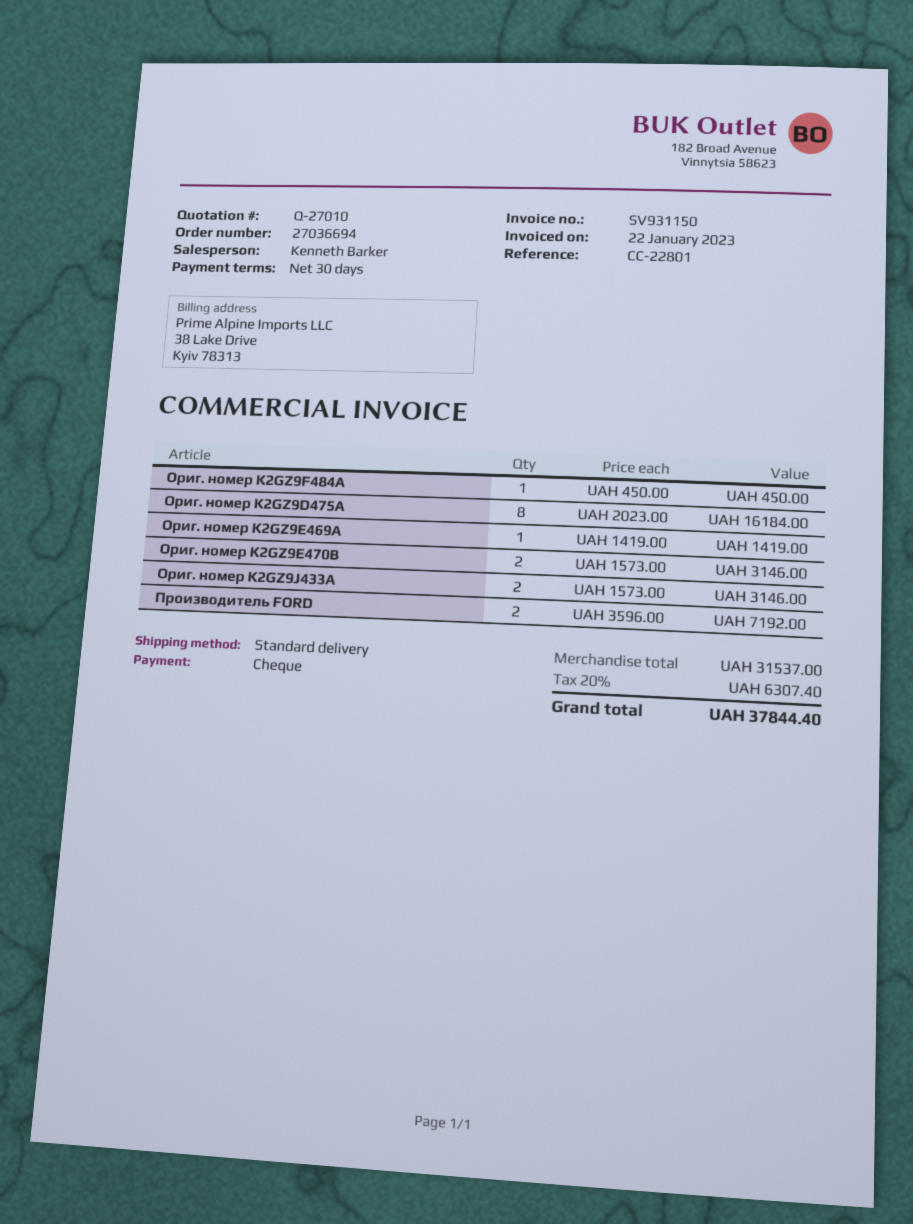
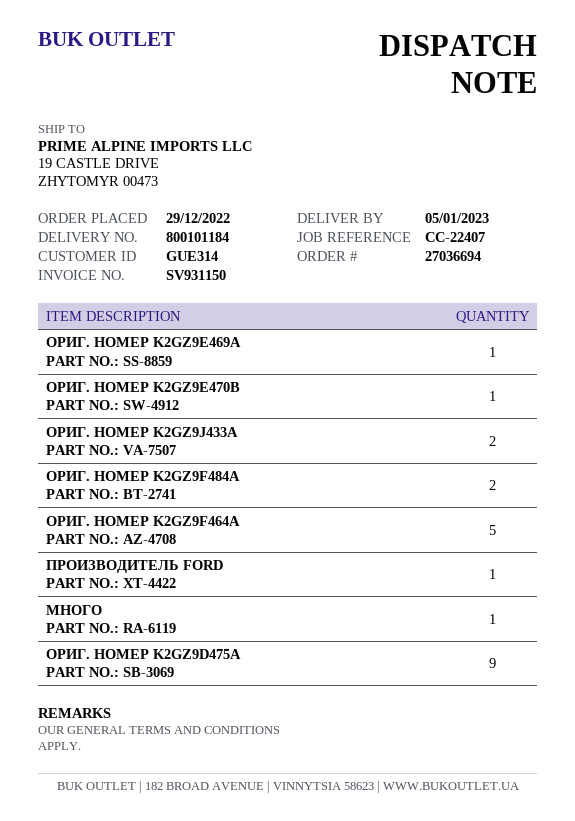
reference: CC-22801 -> CC-22407
Ориг. номер K2GZ9F484A: 1 -> 2
Ориг. номер K2GZ9D475A: 8 -> 9
Ориг. номер K2GZ9E470B: 2 -> 1
Производитель FORD: 2 -> 1
ОРИГ. НОМЕР K2GZ9F464A: none -> 5
МНОГО: none -> 1

